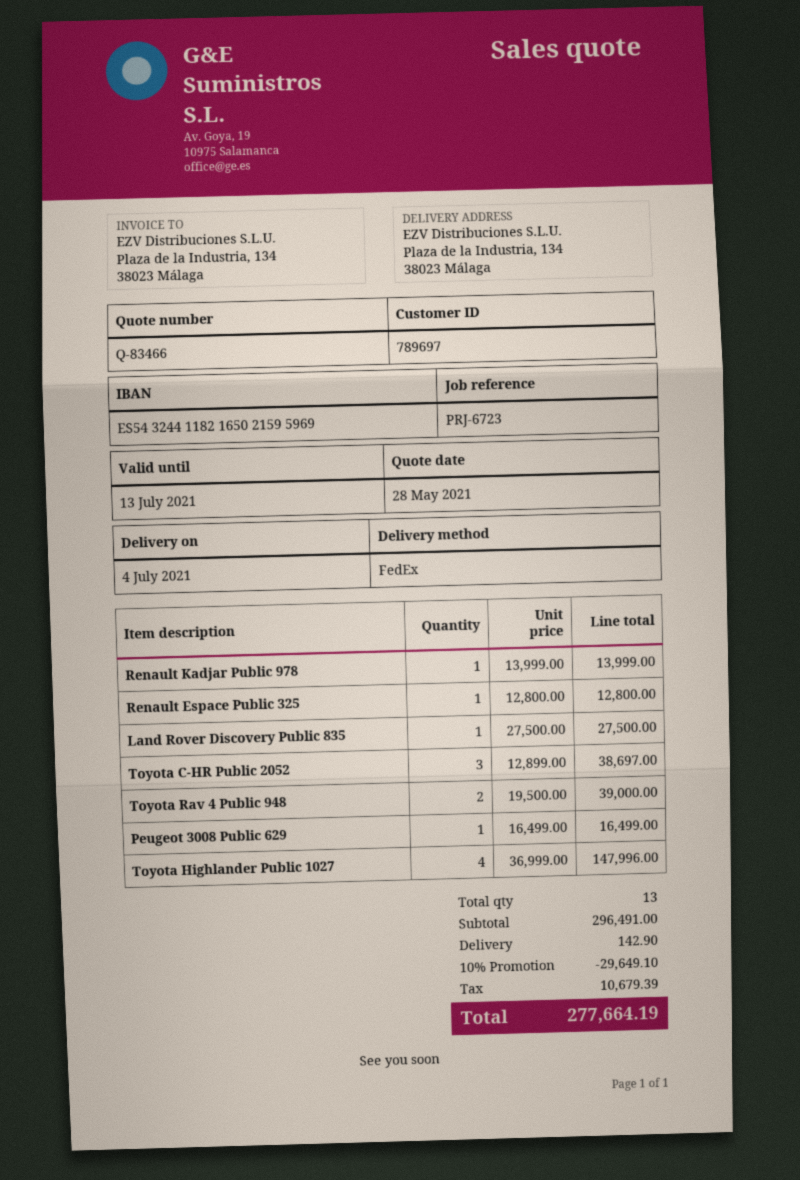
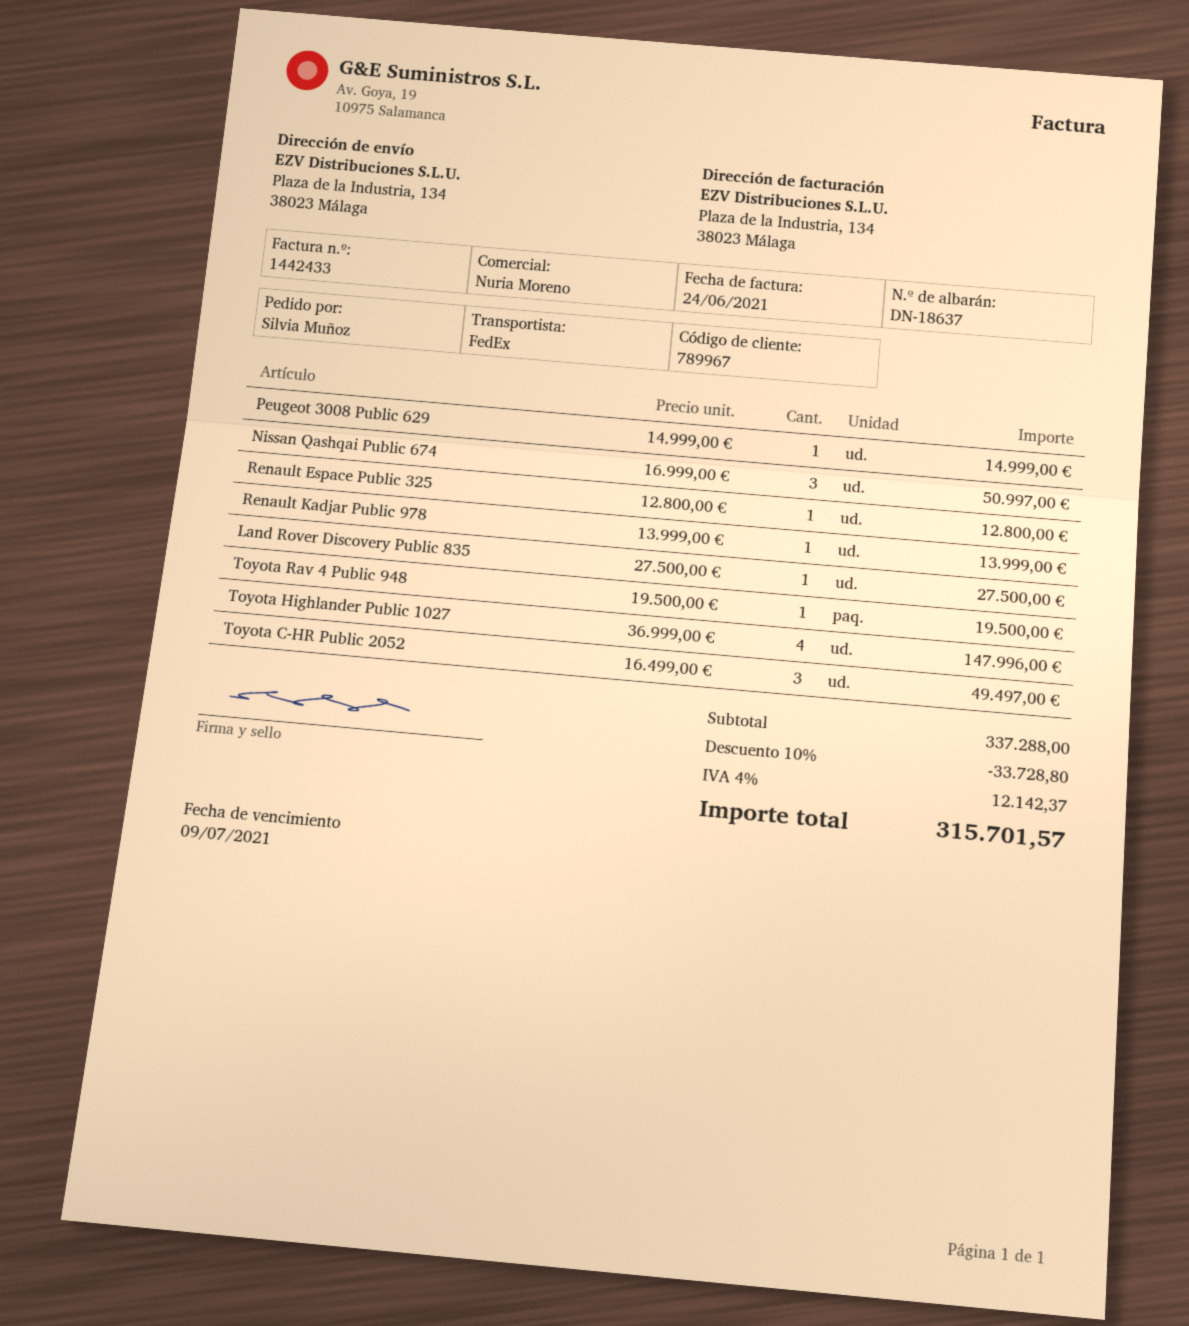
customer number: 789697 -> 789967
Toyota C-HR Public 2052: 3 x 12899.00 = 38697.00 -> 3 x 16499.00 = 49497.00
Toyota Rav 4 Public 948: 2 x 19500.00 = 39000.00 -> 1 x 19500.00 = 19500.00
Peugeot 3008 Public 629: 1 x 16499.00 = 16499.00 -> 1 x 14999.00 = 14999.00
Nissan Qashqai Public 674: none -> 3 x 16999.00 = 50997.00
subtotal: 296491.00 -> 337288.00
discount: 10% = 29649.10 -> 10% = 33728.80
shipping: 142.90 -> none
tax: 10679.39 -> 12142.37
total: 277664.19 -> 315701.57

